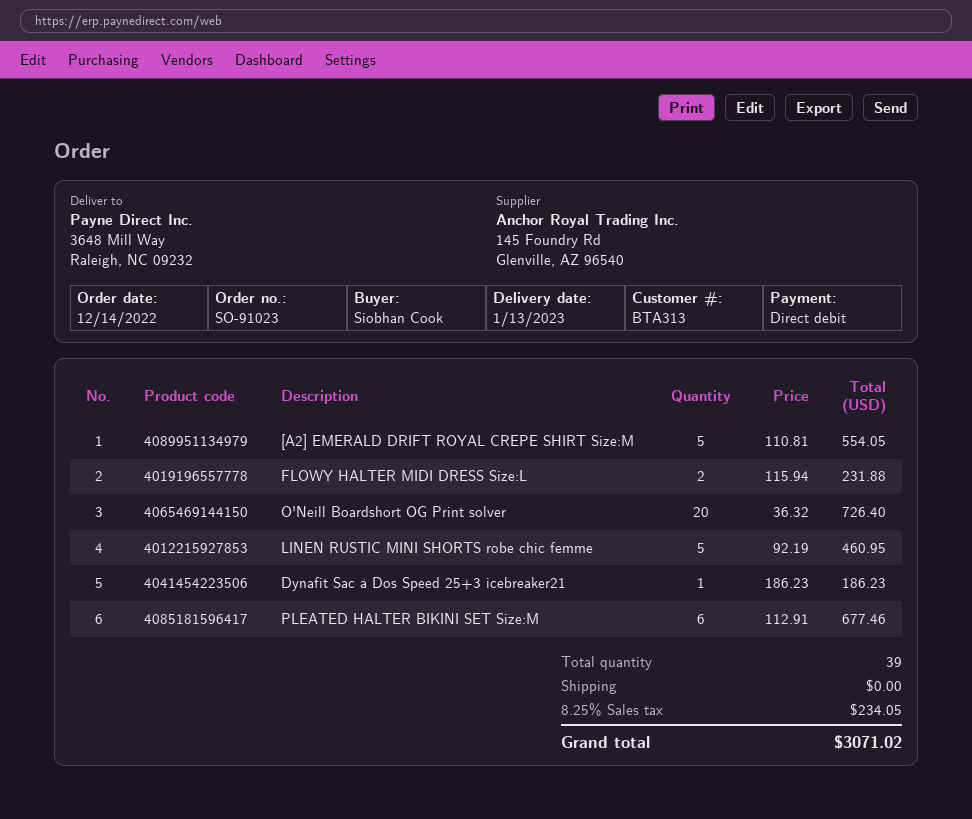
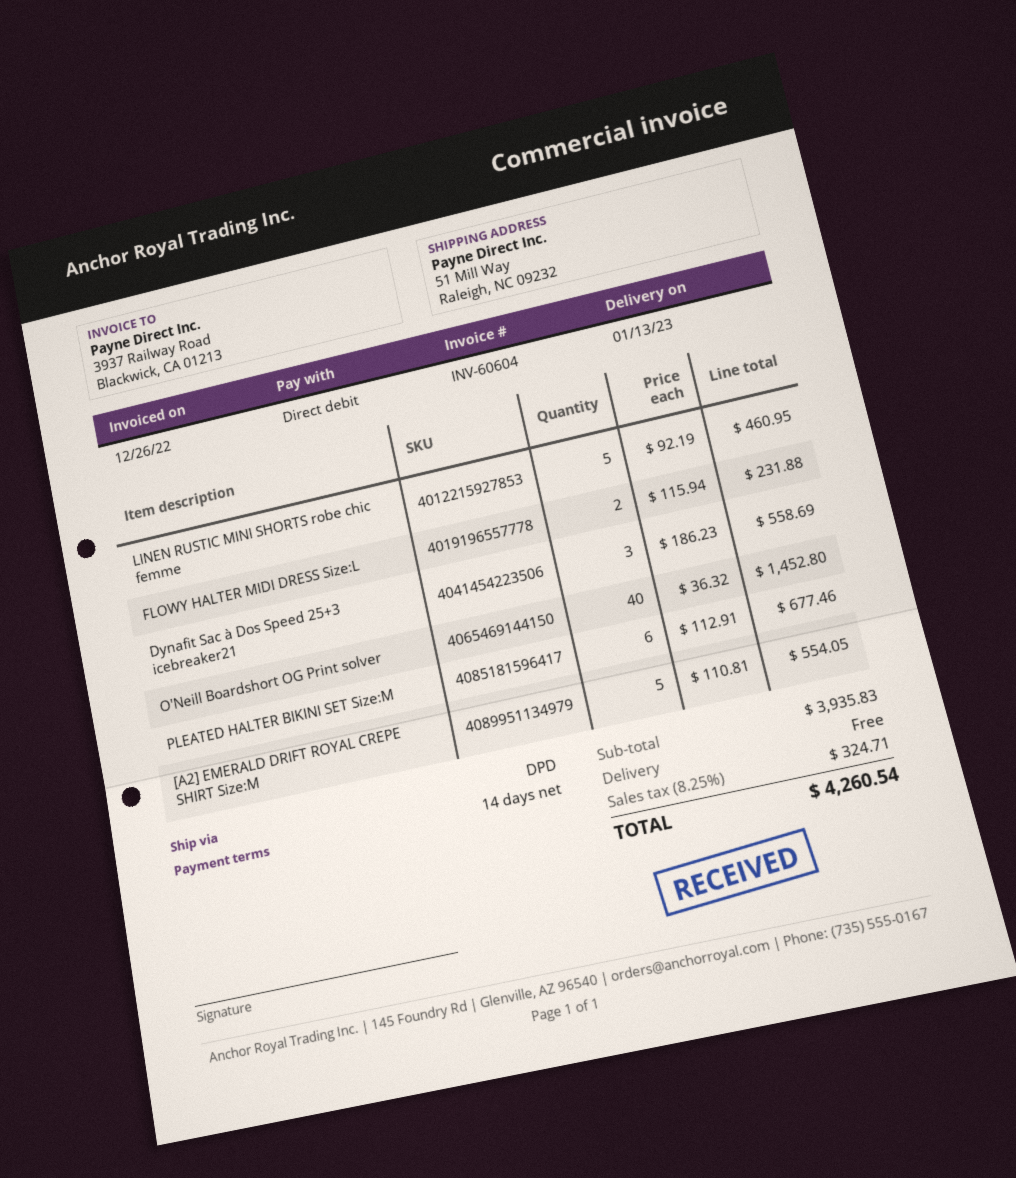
ship to: 3648 Mill Way, Raleigh, NC 09232 -> 51 Mill Way, Raleigh, NC 09232
O'Neill Boardshort OG Print solver: 20 x 36.32 = 726.40 -> 40 x 36.32 = 1452.80
Dynafit Sac à Dos Speed 25+3 icebreaker21: 1 x 186.23 = 186.23 -> 3 x 186.23 = 558.69
tax: 8.25% = 234.05 -> 8.25% = 324.71
total: 3071.02 -> 4260.54

